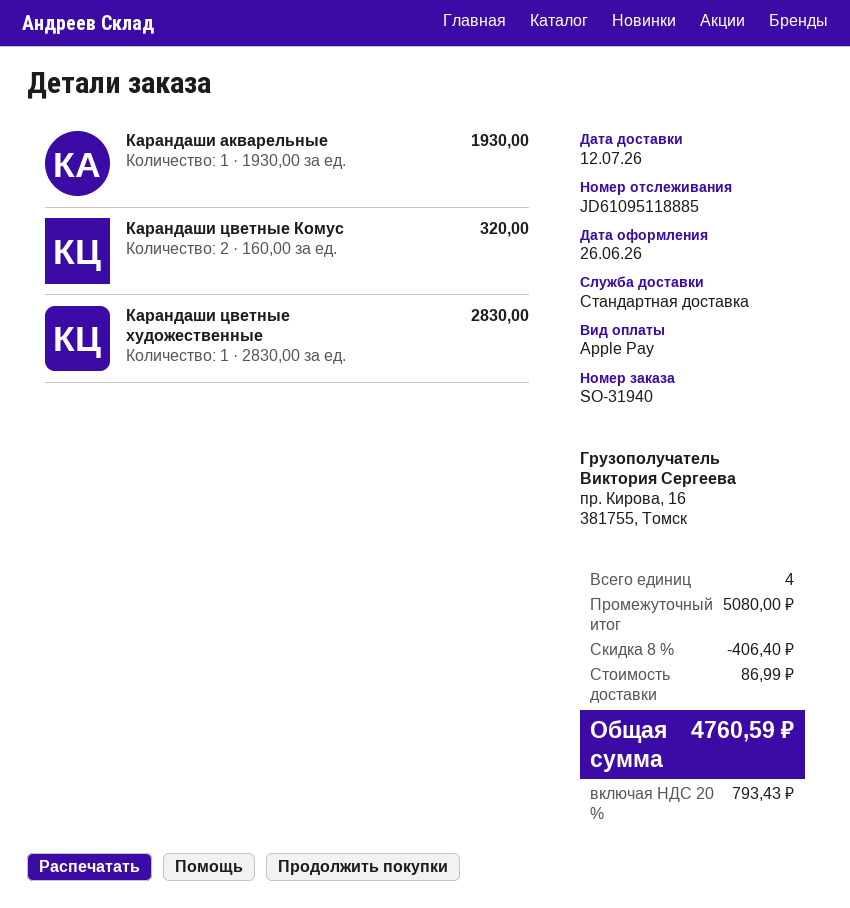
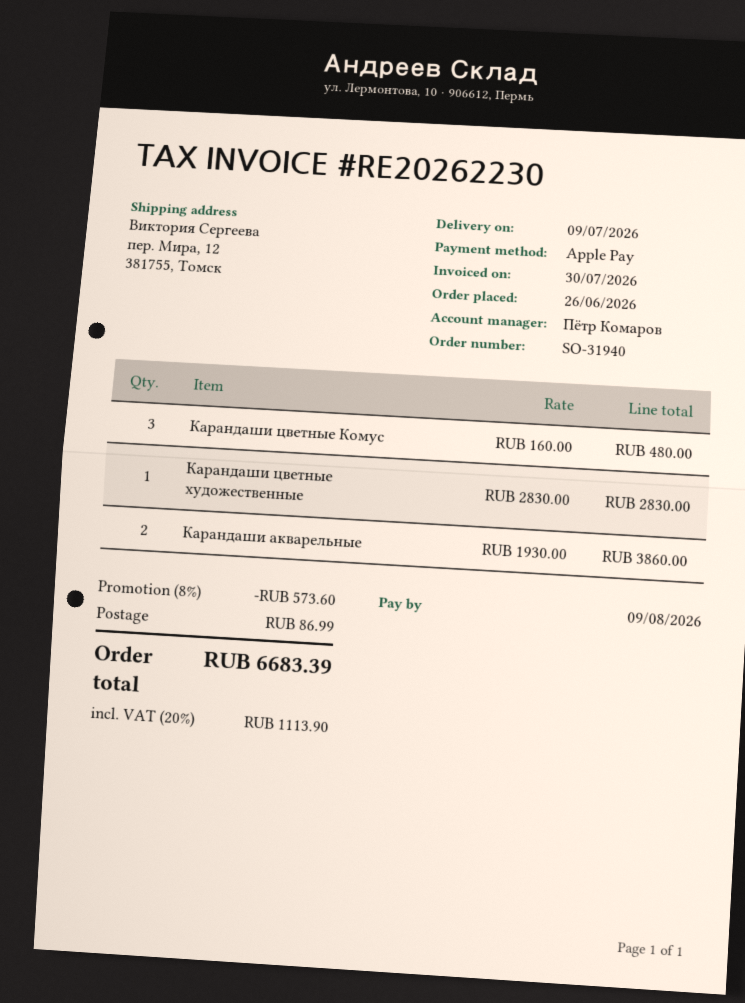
delivery date: 2026-07-12 -> 2026-07-09
ship to: пр. Кирова, 16, 381755, Томск -> пер. Мира, 12, 381755, Томск
Карандаши акварельные: 1 x 1930.00 = 1930.00 -> 2 x 1930.00 = 3860.00
Карандаши цветные Комус: 2 x 160.00 = 320.00 -> 3 x 160.00 = 480.00
discount: 8% = 406.40 -> 8% = 573.60
tax: 20% = 793.43 -> 20% = 1113.90
total: 4760.59 -> 6683.39

